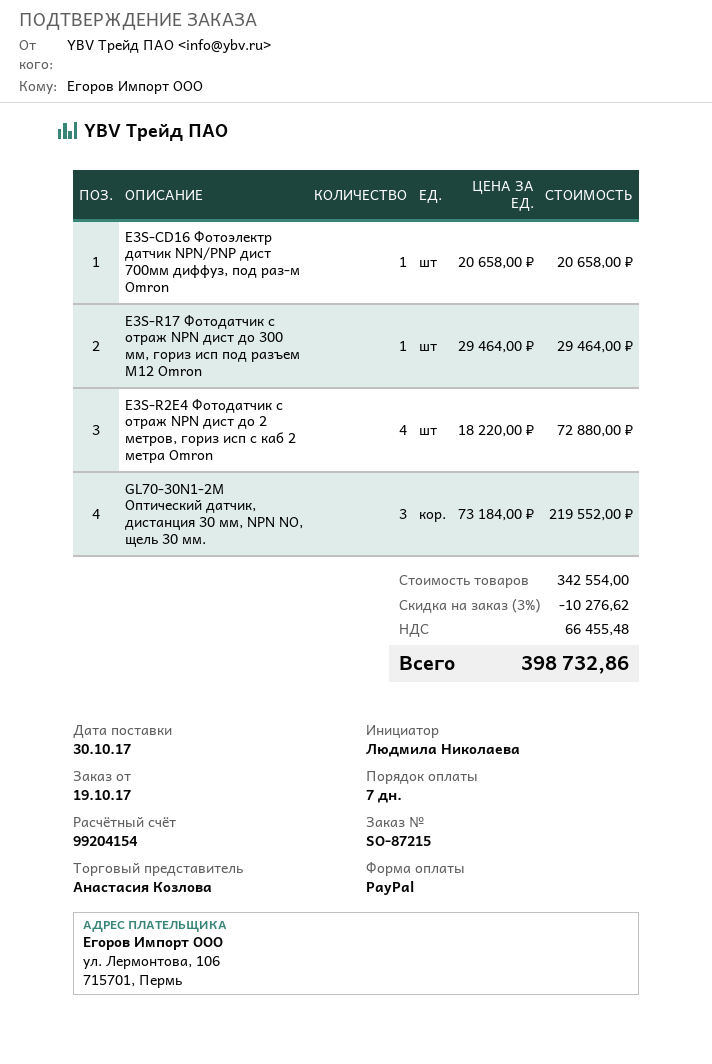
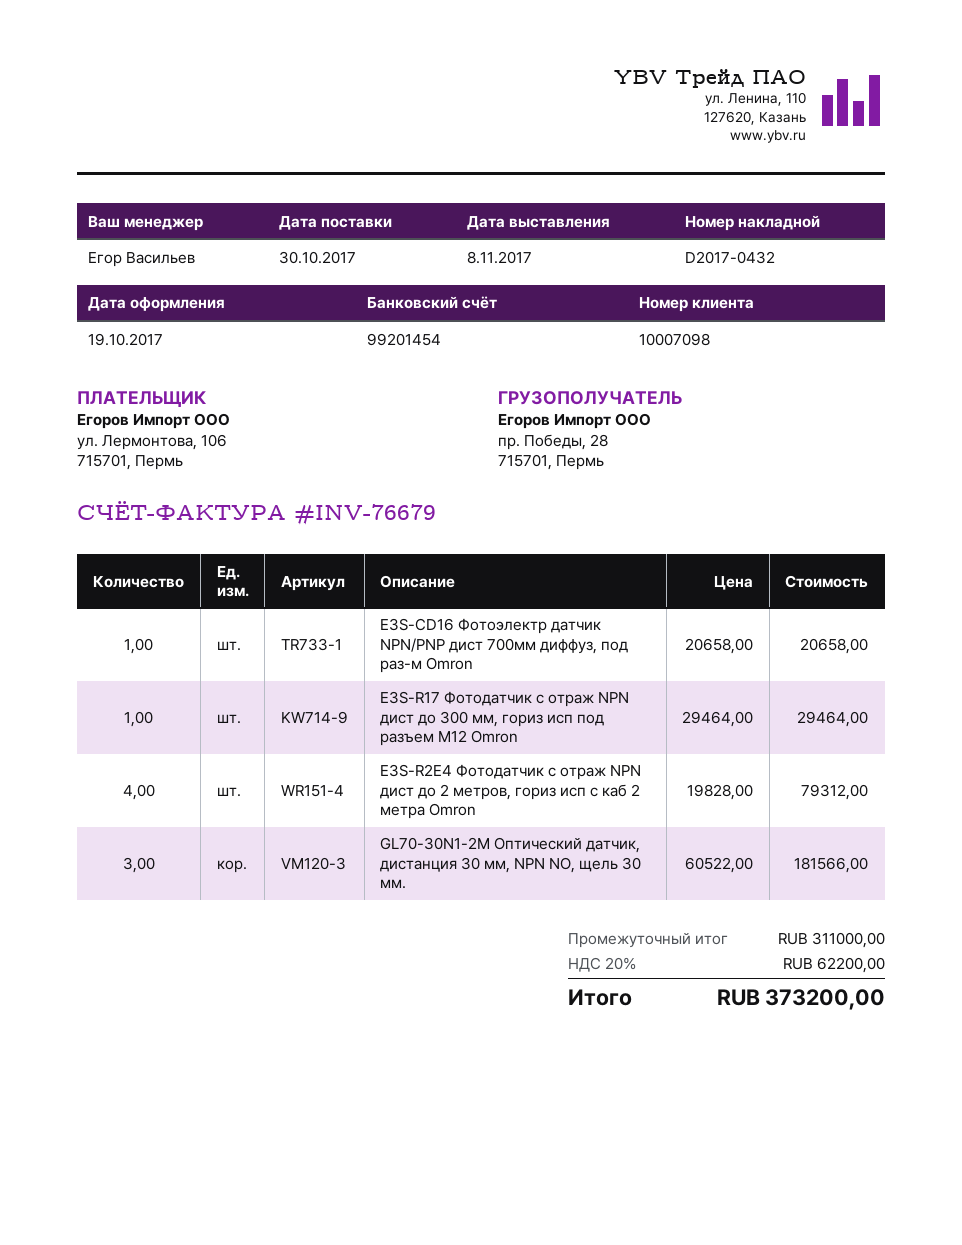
sales rep: Анастасия Козлова -> Егор Васильев
bank account: 99204154 -> 99201454
E3S-R2E4 Фотодатчик с отраж NPN дист до 2 метров, гориз исп с каб 2 метра Omron: 4 x 18220.00 = 72880.00 -> 4 x 19828.00 = 79312.00
GL70-30N1-2M Оптический датчик, дистанция 30 мм, NPN NO, щель 30 мм.: 3 x 73184.00 = 219552.00 -> 3 x 60522.00 = 181566.00
subtotal: 342554.00 -> 311000.00
discount: 3% = 10276.62 -> none
tax: 66455.48 -> 62200.00
total: 398732.86 -> 373200.00

